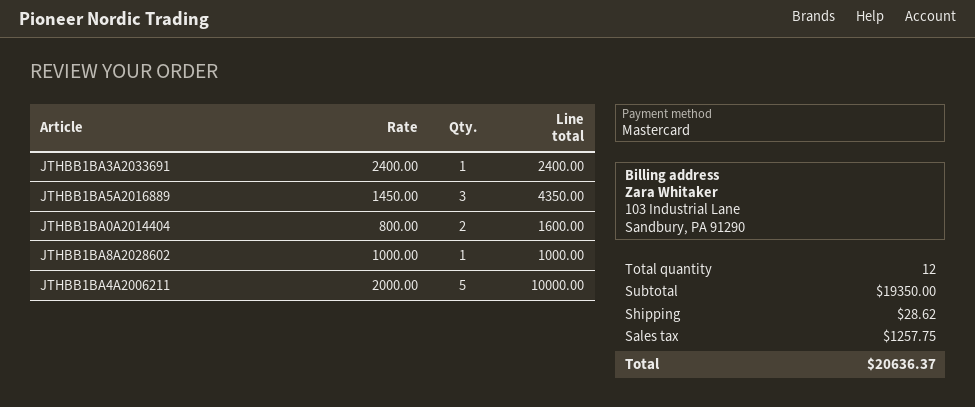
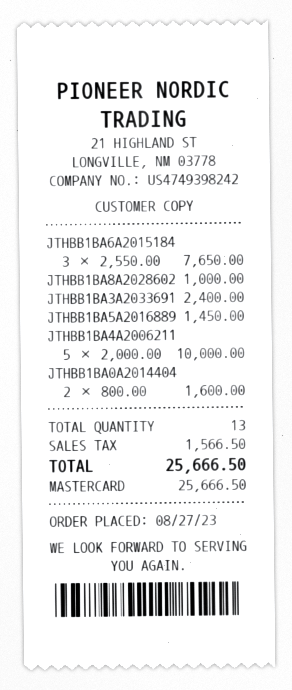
JTHBB1BA5A2016889: 3 x 1450.00 = 4350.00 -> 1 x 1450.00 = 1450.00
JTHBB1BA6A2015184: none -> 3 x 2550.00 = 7650.00
total quantity: 12 -> 13
shipping: 28.62 -> none
tax: 1257.75 -> 1566.50
total: 20636.37 -> 25666.50

